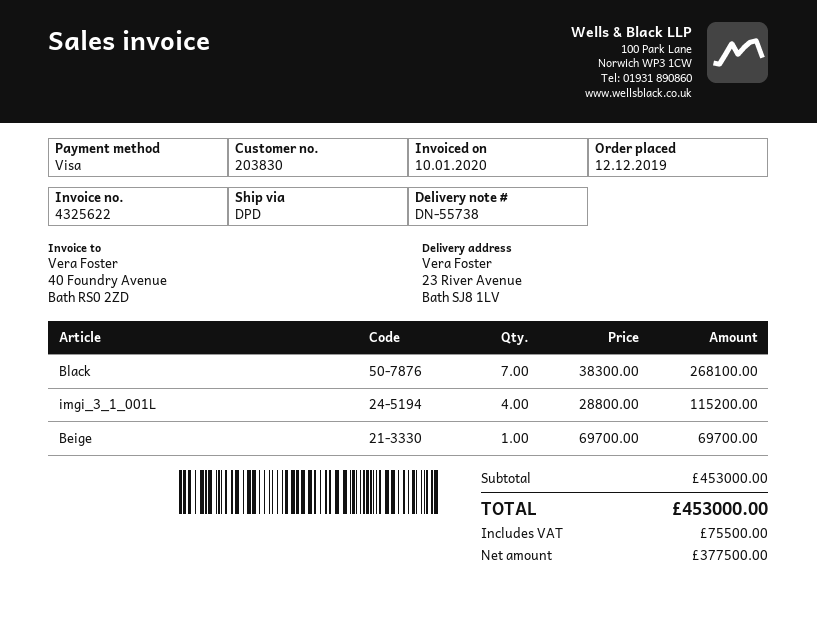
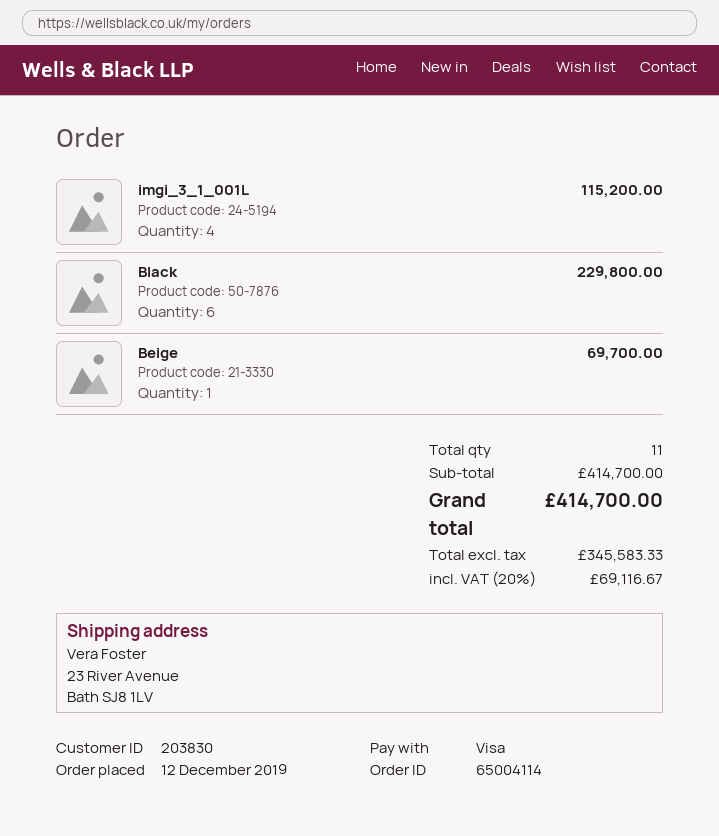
Black: 7 for 268100.00 -> 6 for 229800.00
subtotal: 453000.00 -> 414700.00
net: 377500.00 -> 345583.33
tax: 75500.00 -> 69116.67
total: 453000.00 -> 414700.00

